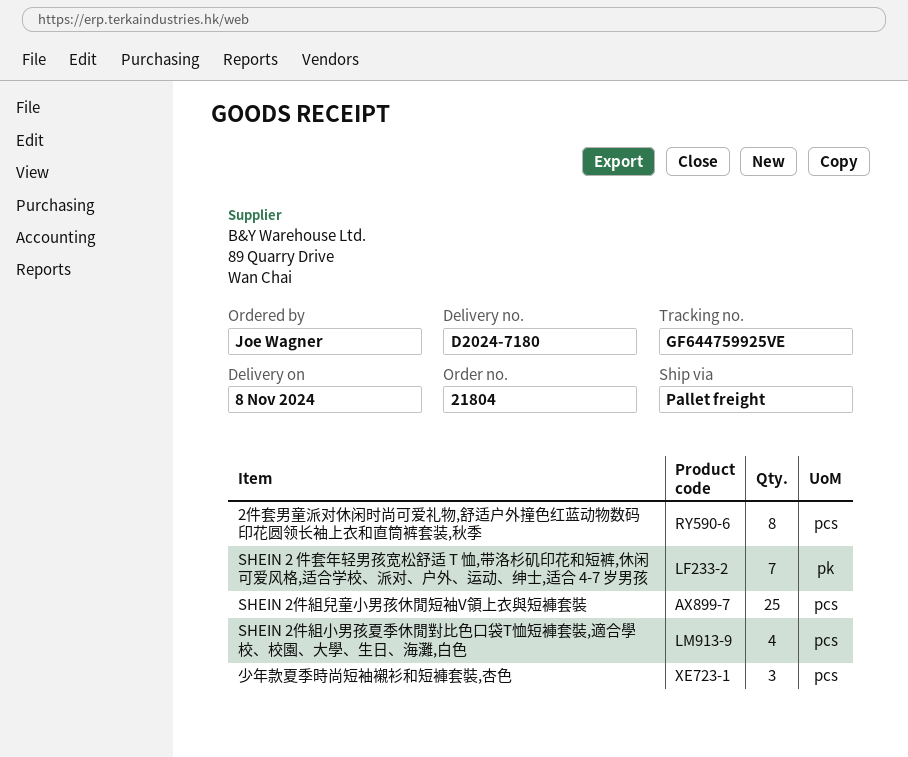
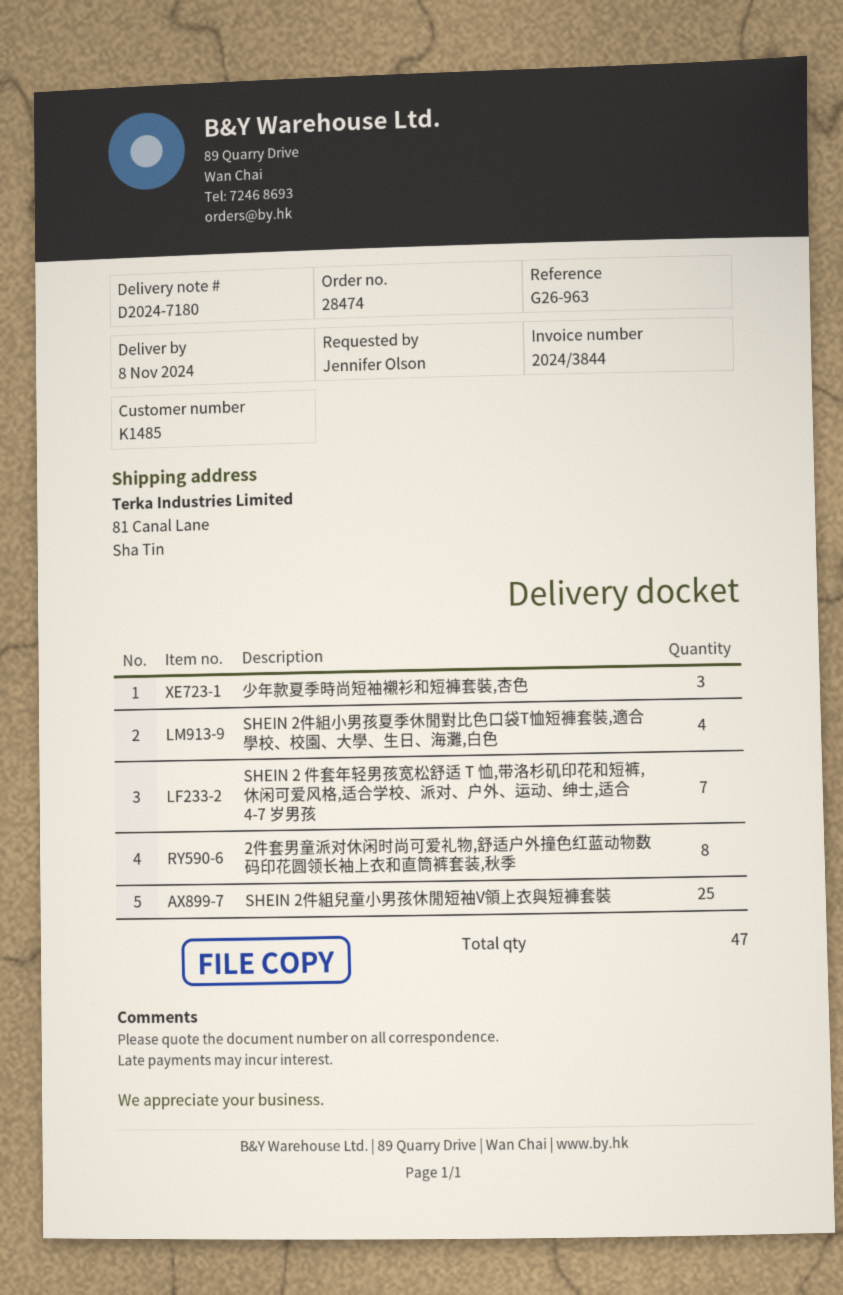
order number: 21804 -> 28474
ordered by: Joe Wagner -> Jennifer Olson

